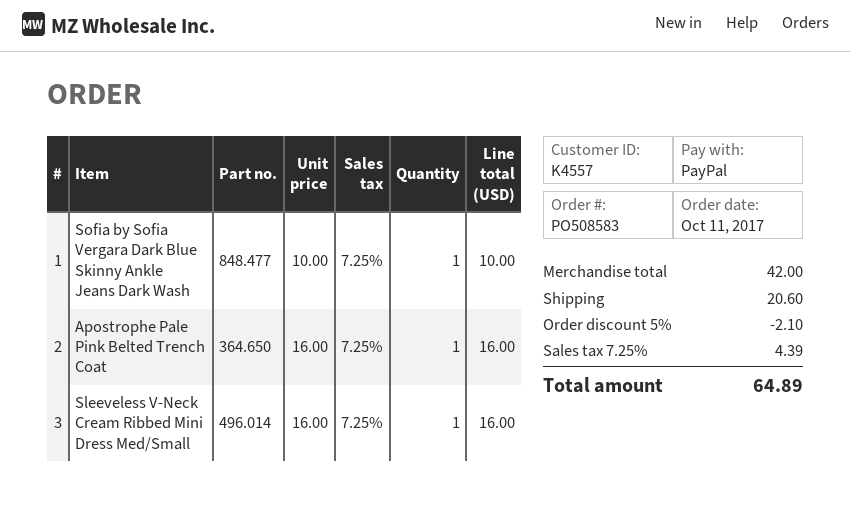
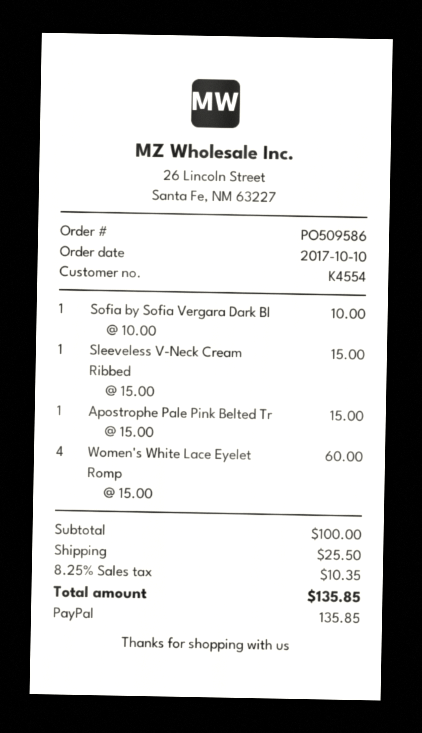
order number: PO508583 -> PO509586
order date: 2017-10-11 -> 2017-10-10
customer number: K4557 -> K4554
Apostrophe Pale Pink Belted Trench Coat: 1 x 16.00 = 16.00 -> 1 x 15.00 = 15.00
Sleeveless V-Neck Cream Ribbed Mini Dress Med/Small: 1 x 16.00 = 16.00 -> 1 x 15.00 = 15.00
Women's White Lace Eyelet Romp: none -> 4 x 15.00 = 60.00
subtotal: 42.00 -> 100.00
discount: 5% = 2.10 -> none
shipping: 20.60 -> 25.50
tax: 7.25% = 4.39 -> 8.25% = 10.35
total: 64.89 -> 135.85

